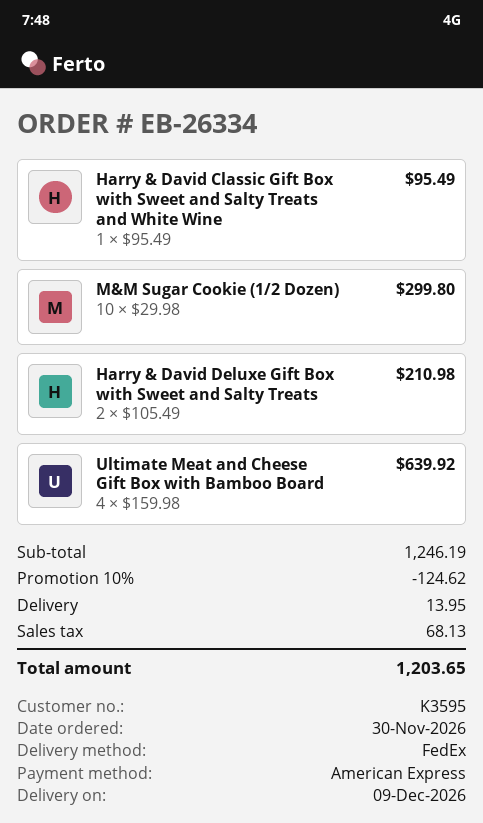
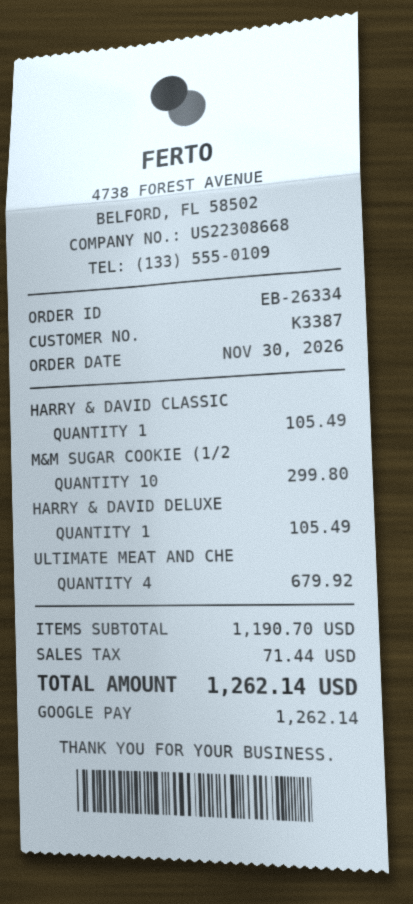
customer number: K3595 -> K3387
payment method: American Express -> Google Pay
Harry & David Classic Gift Box with Sweet and Salty Treats and White Wine: 1 for 95.49 -> 1 for 105.49
Harry & David Deluxe Gift Box with Sweet and Salty Treats: 2 for 210.98 -> 1 for 105.49
Ultimate Meat and Cheese Gift Box with Bamboo Board: 4 for 639.92 -> 4 for 679.92
subtotal: 1246.19 -> 1190.70
discount: 10% = 124.62 -> none
shipping: 13.95 -> none
tax: 68.13 -> 71.44
total: 1203.65 -> 1262.14

